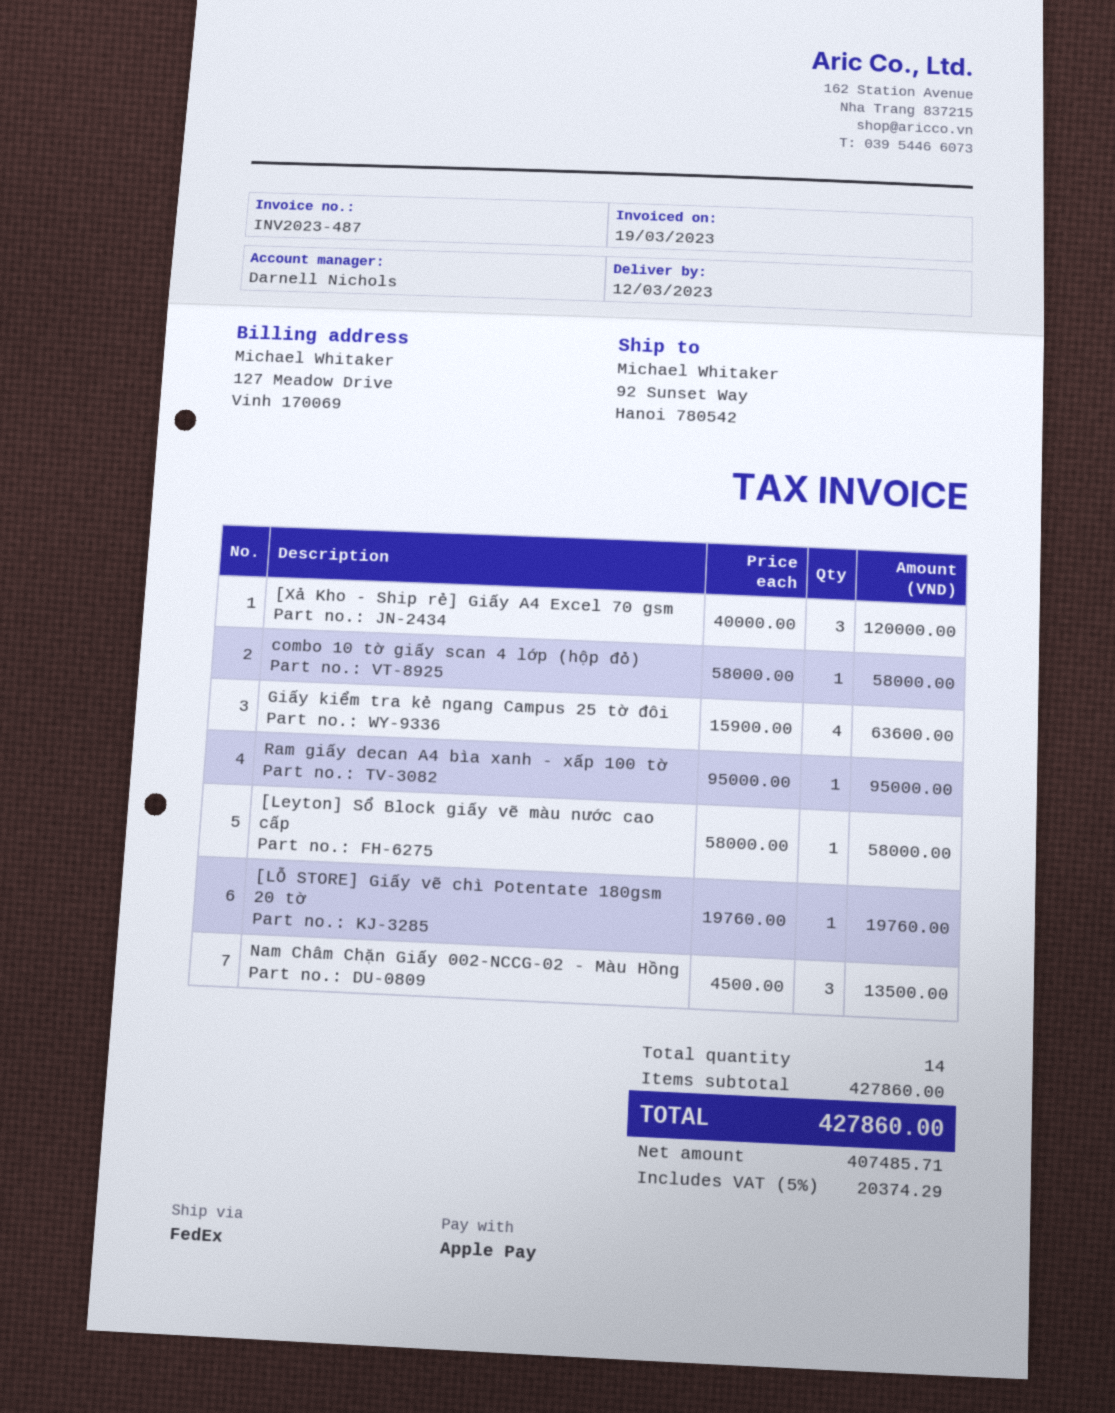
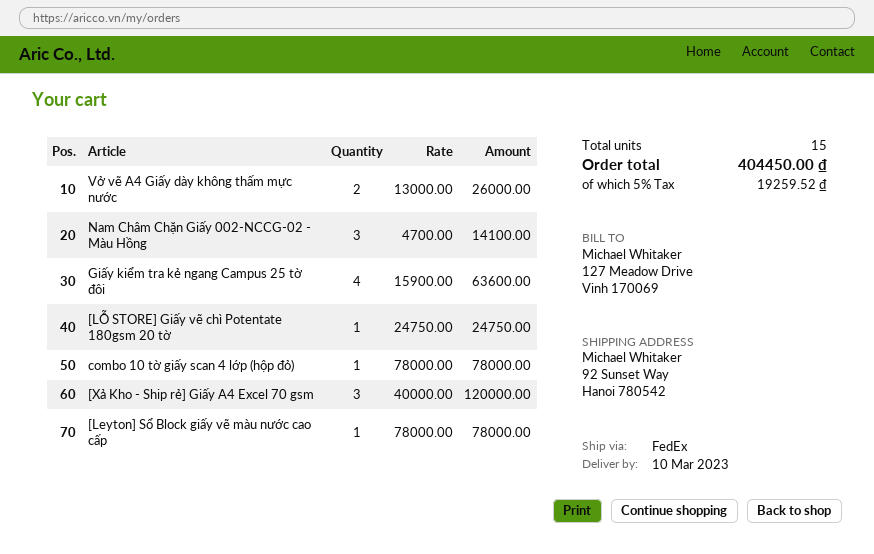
delivery date: 2023-03-12 -> 2023-03-10
combo 10 tờ giấy scan 4 lớp (hộp đỏ): 1 x 58000.00 = 58000.00 -> 1 x 78000.00 = 78000.00
Ram giấy decan A4 bìa xanh - xấp 100 tờ: 1 x 95000.00 = 95000.00 -> none
[Leyton] Sổ Block giấy vẽ màu nước cao cấp: 1 x 58000.00 = 58000.00 -> 1 x 78000.00 = 78000.00
[LỖ STORE] Giấy vẽ chì Potentate 180gsm 20 tờ: 1 x 19760.00 = 19760.00 -> 1 x 24750.00 = 24750.00
Nam Châm Chặn Giấy 002-NCCG-02 - Màu Hồng: 3 x 4500.00 = 13500.00 -> 3 x 4700.00 = 14100.00
Vở vẽ A4 Giấy dày không thấm mực nước: none -> 2 x 13000.00 = 26000.00
total quantity: 14 -> 15
tax: 5% = 20374.29 -> 5% = 19259.52
total: 427860.00 -> 404450.00

